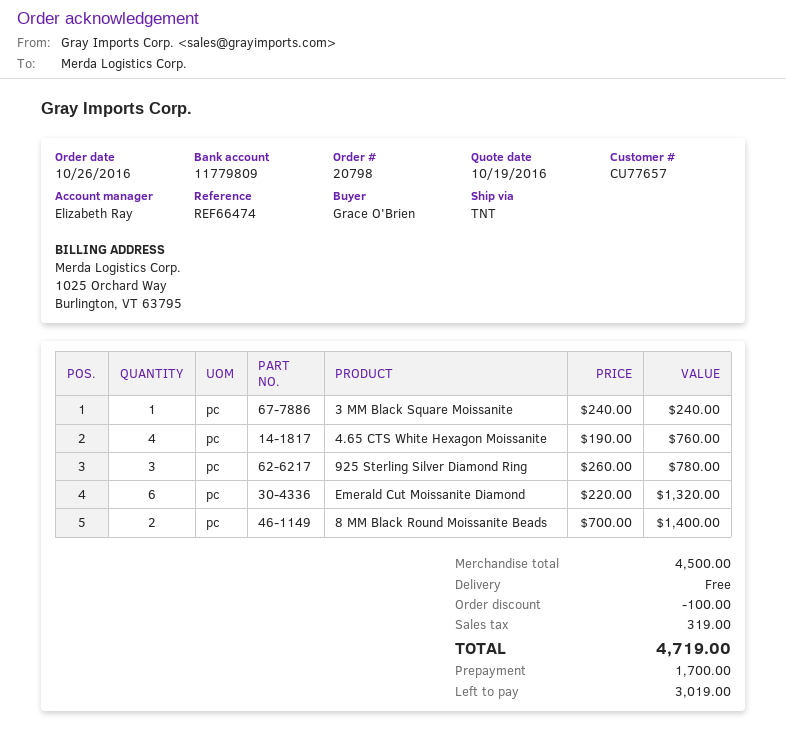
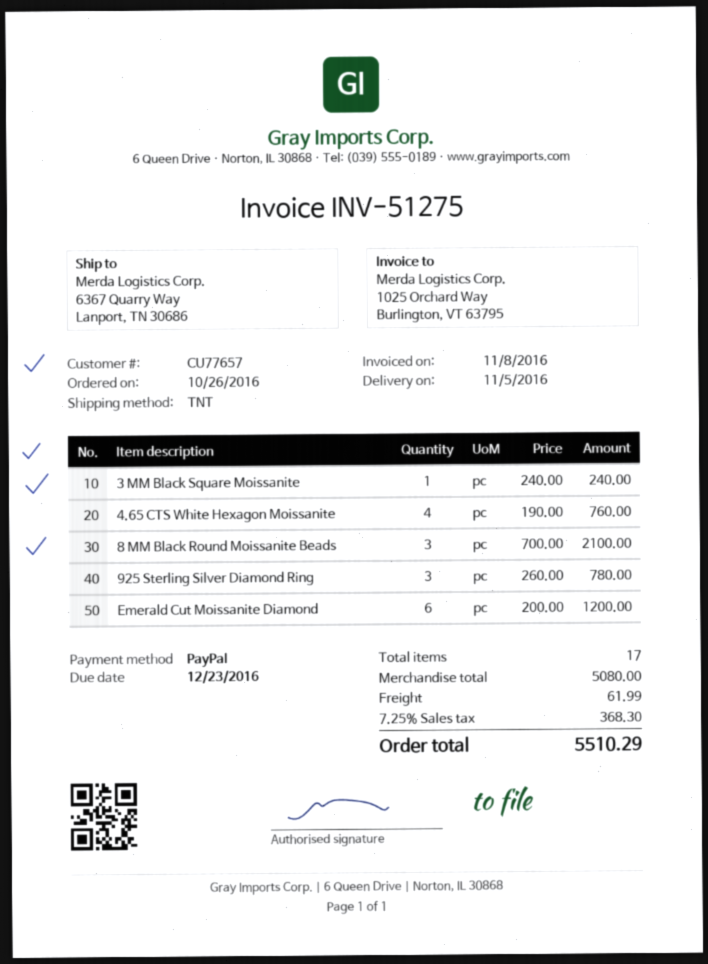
Emerald Cut Moissanite Diamond: 6 x 220.00 = 1320.00 -> 6 x 200.00 = 1200.00
8 MM Black Round Moissanite Beads: 2 x 700.00 = 1400.00 -> 3 x 700.00 = 2100.00
subtotal: 4500.00 -> 5080.00
discount: 100.00 -> none
shipping: 0.00 -> 61.99
tax: 319.00 -> 368.30
total: 4719.00 -> 5510.29

